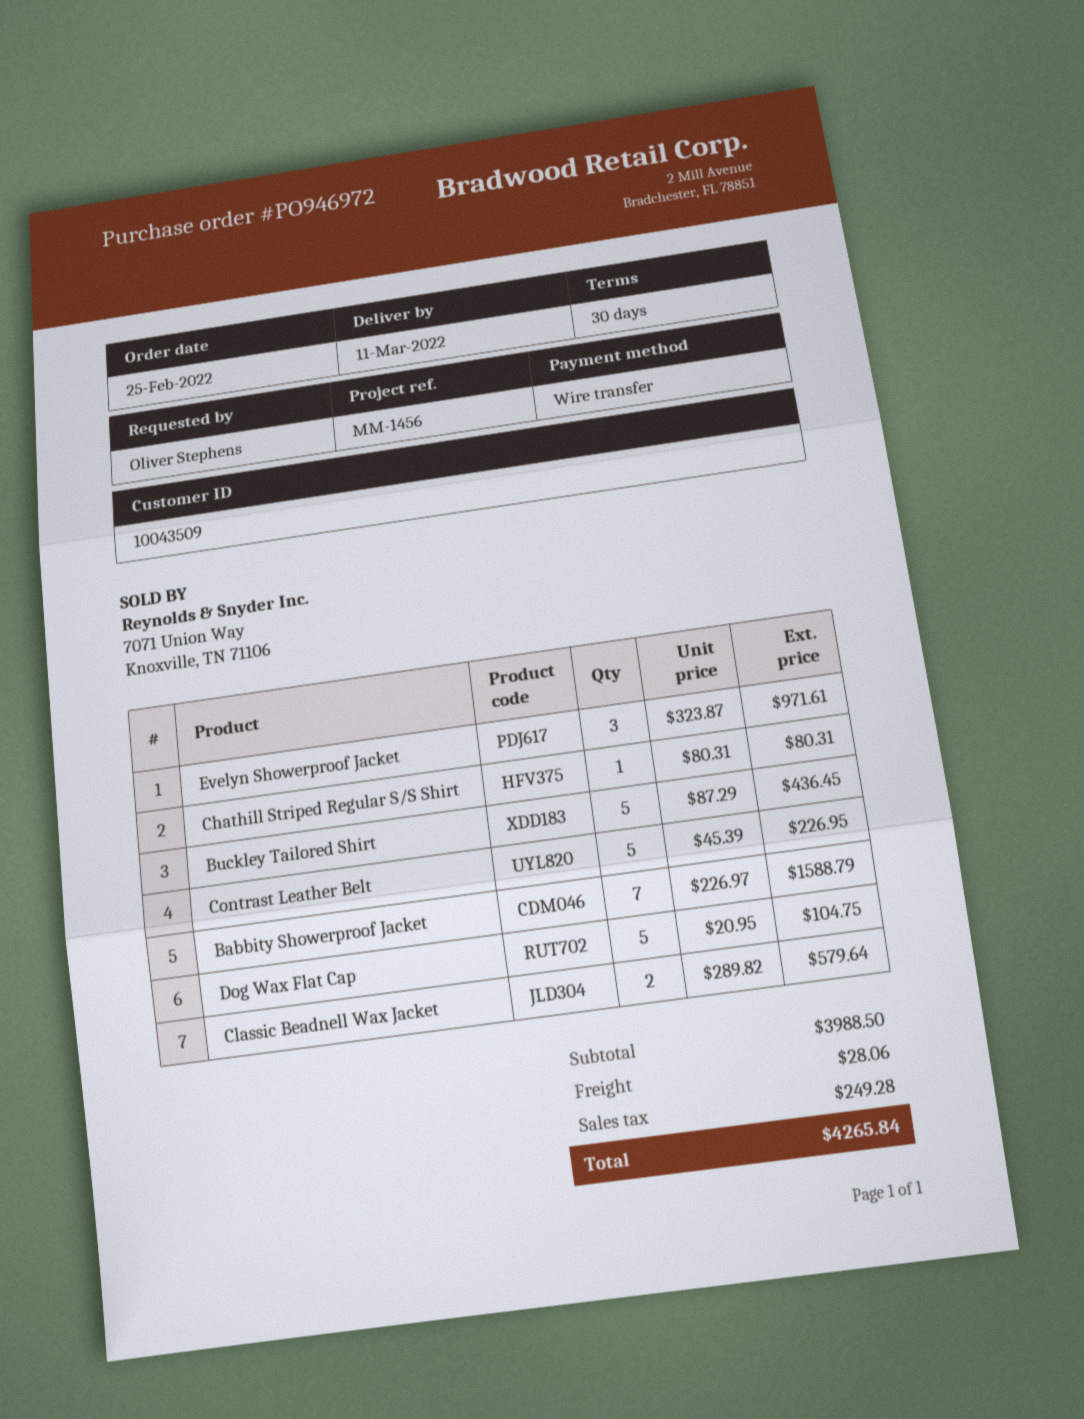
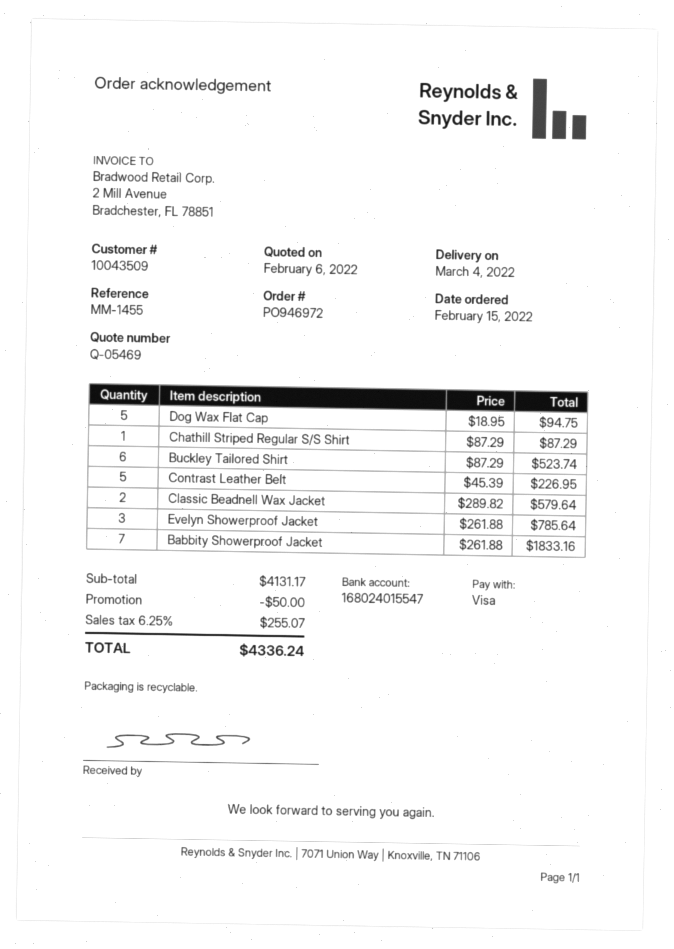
order date: 2022-02-25 -> 2022-02-15
delivery date: 2022-03-11 -> 2022-03-04
reference: MM-1456 -> MM-1455
payment method: bank transfer -> Visa
Evelyn Showerproof Jacket: 3 x 323.87 = 971.61 -> 3 x 261.88 = 785.64
Chathill Striped Regular S/S Shirt: 1 x 80.31 = 80.31 -> 1 x 87.29 = 87.29
Buckley Tailored Shirt: 5 x 87.29 = 436.45 -> 6 x 87.29 = 523.74
Babbity Showerproof Jacket: 7 x 226.97 = 1588.79 -> 7 x 261.88 = 1833.16
Dog Wax Flat Cap: 5 x 20.95 = 104.75 -> 5 x 18.95 = 94.75
subtotal: 3988.50 -> 4131.17
discount: none -> 50.00
shipping: 28.06 -> none
tax: 249.28 -> 255.07
total: 4265.84 -> 4336.24

